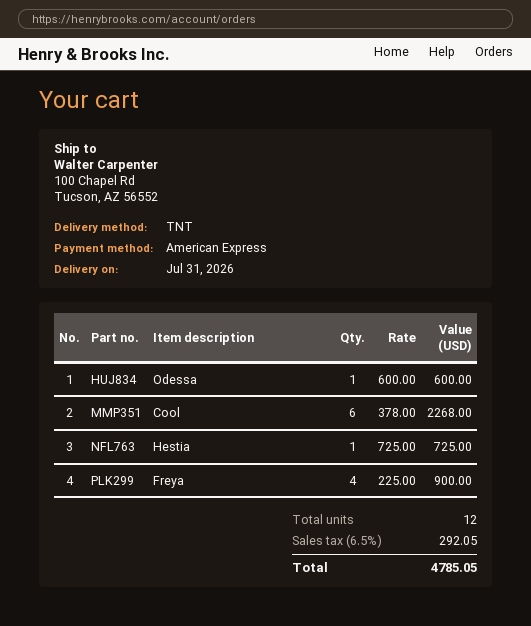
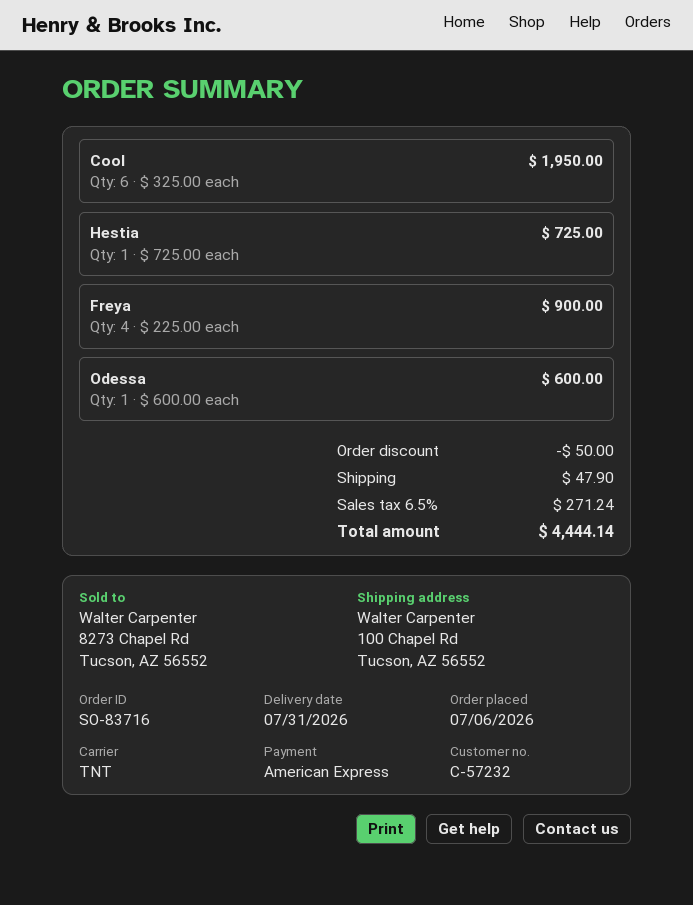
Cool: 6 x 378.00 = 2268.00 -> 6 x 325.00 = 1950.00
discount: none -> 50.00
shipping: none -> 47.90
tax: 6.5% = 292.05 -> 6.5% = 271.24
total: 4785.05 -> 4444.14

